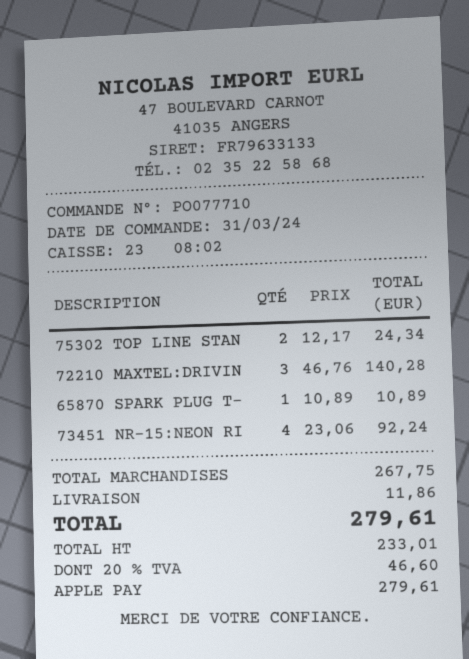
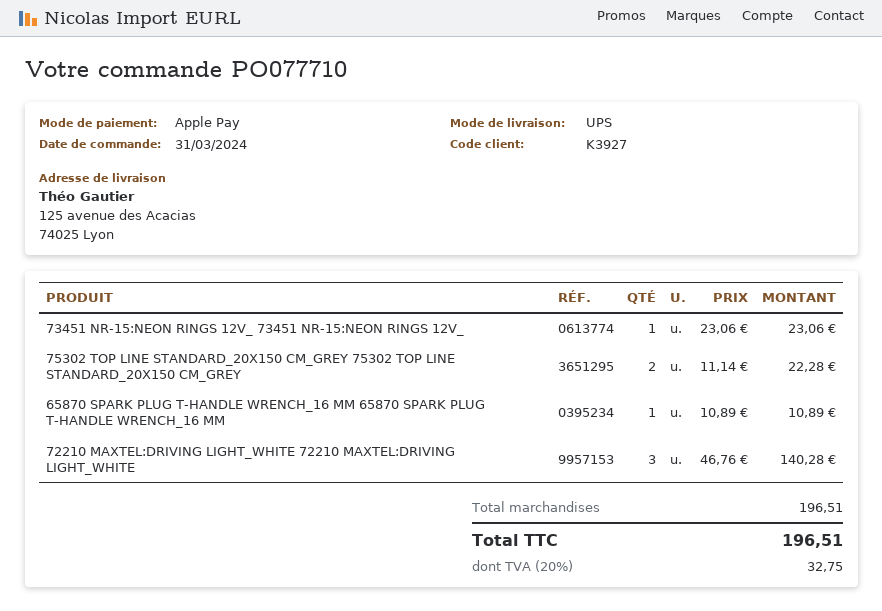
75302 TOP LINE STAN: 2 x 12.17 = 24.34 -> 2 x 11.14 = 22.28
73451 NR-15:NEON RI: 4 x 23.06 = 92.24 -> 1 x 23.06 = 23.06
subtotal: 267.75 -> 196.51
shipping: 11.86 -> none
tax: 20% = 46.60 -> 20% = 32.75
total: 279.61 -> 196.51

